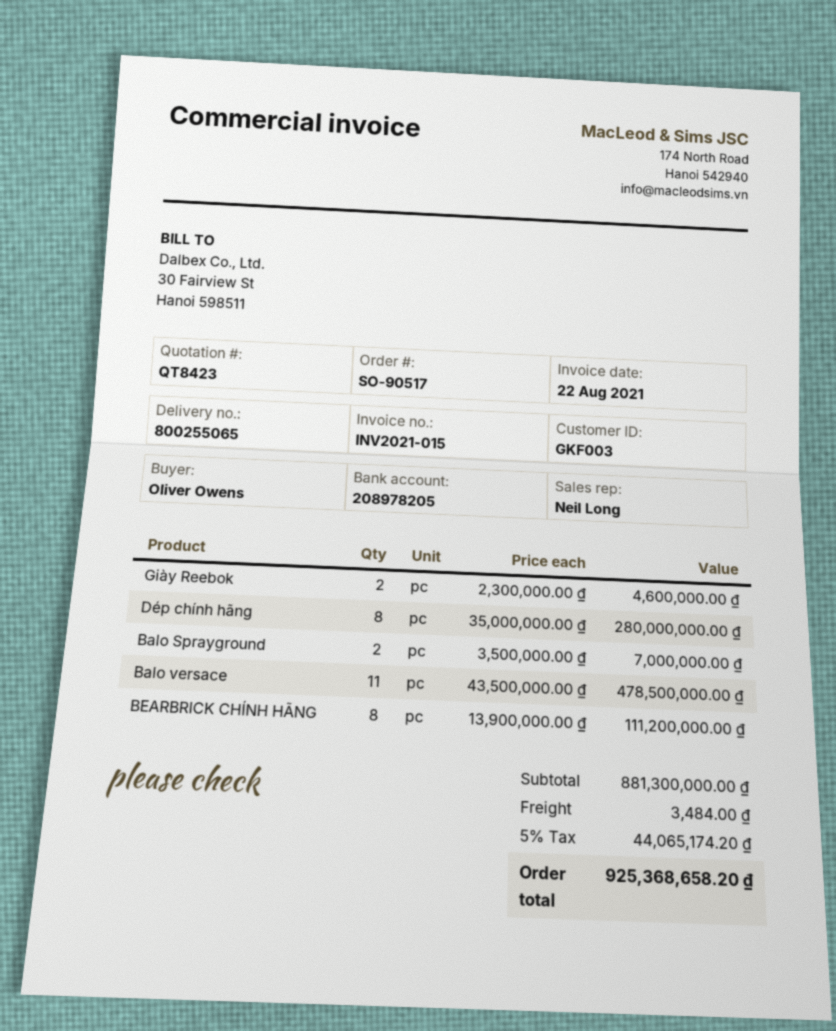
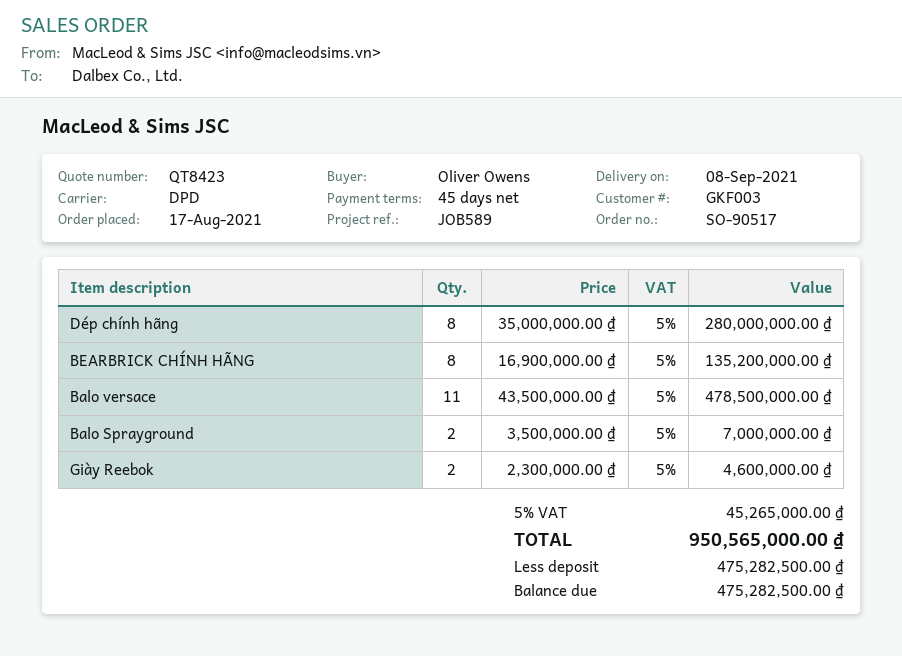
BEARBRICK CHÍNH HÃNG: 8 x 13900000.00 = 111200000.00 -> 8 x 16900000.00 = 135200000.00
shipping: 3484.00 -> none
tax: 5% = 44065174.20 -> 5% = 45265000.00
total: 925368658.20 -> 950565000.00

